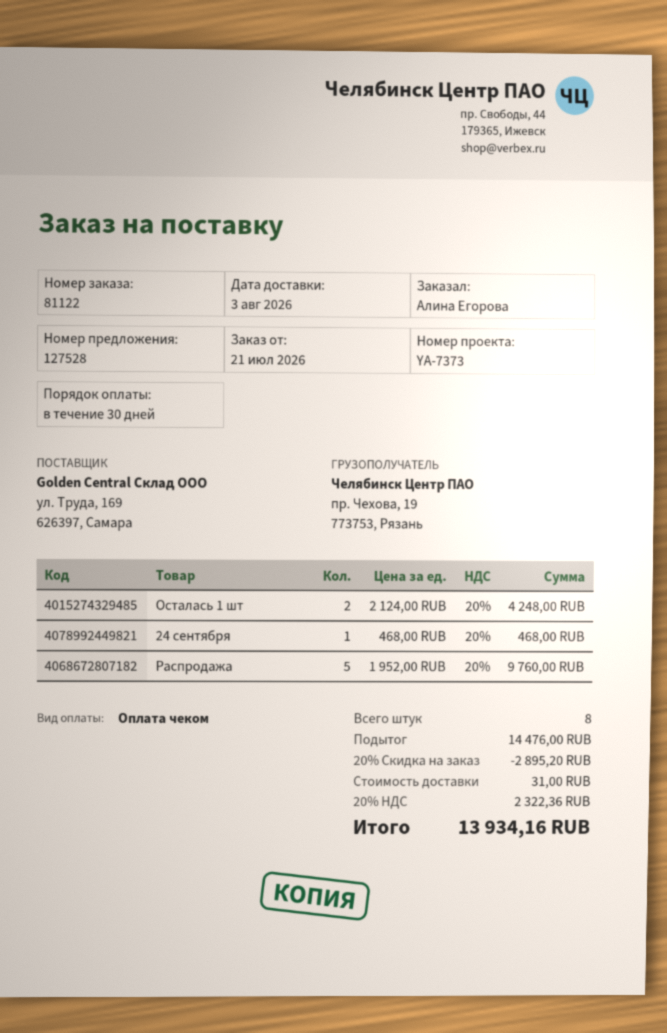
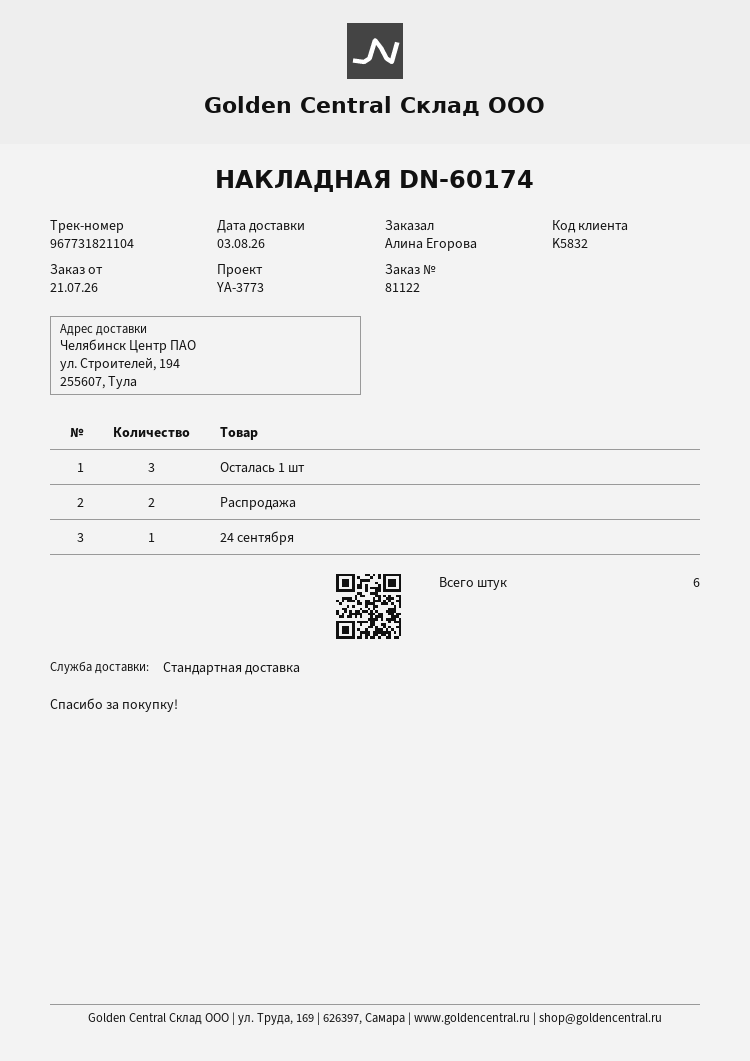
reference: YA-7373 -> YA-3773
ship to: пр. Чехова, 19, 773753, Рязань -> ул. Строителей, 194, 255607, Тула
Осталась 1 шт: 2 -> 3
Распродажа: 5 -> 2
total quantity: 8 -> 6

